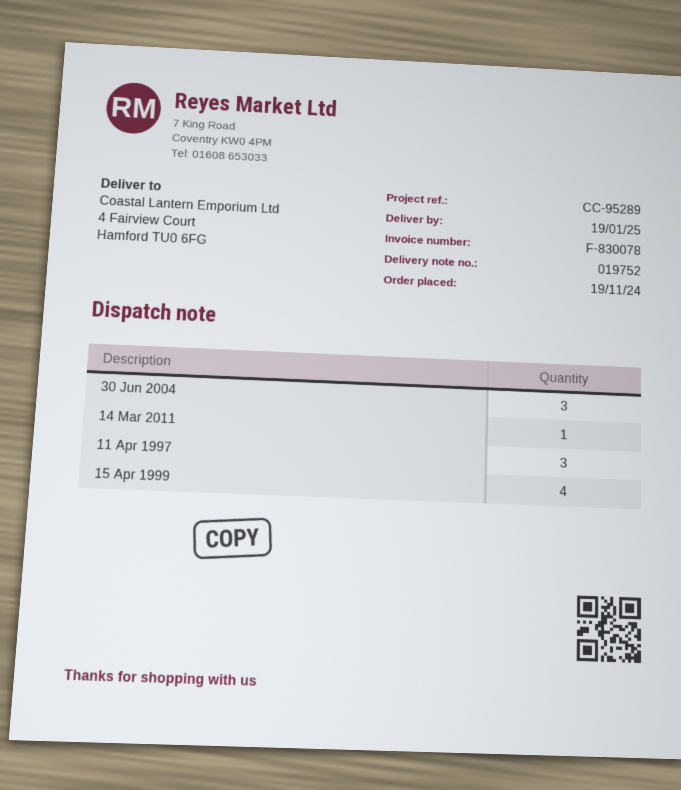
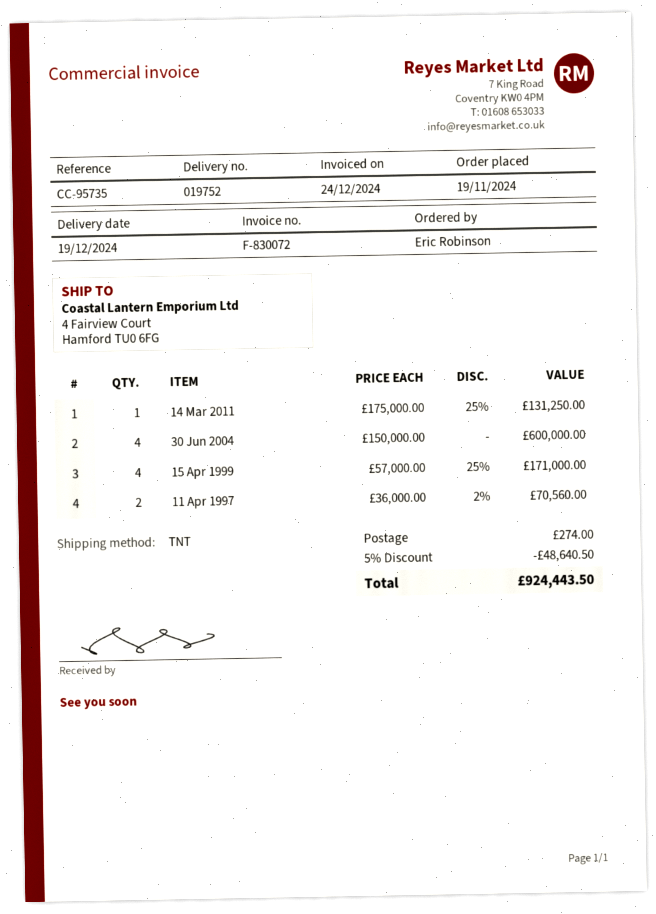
delivery date: 2025-01-19 -> 2024-12-19
invoice number: F-830078 -> F-830072
reference: CC-95289 -> CC-95735
30 Jun 2004: 3 -> 4
11 Apr 1997: 3 -> 2

